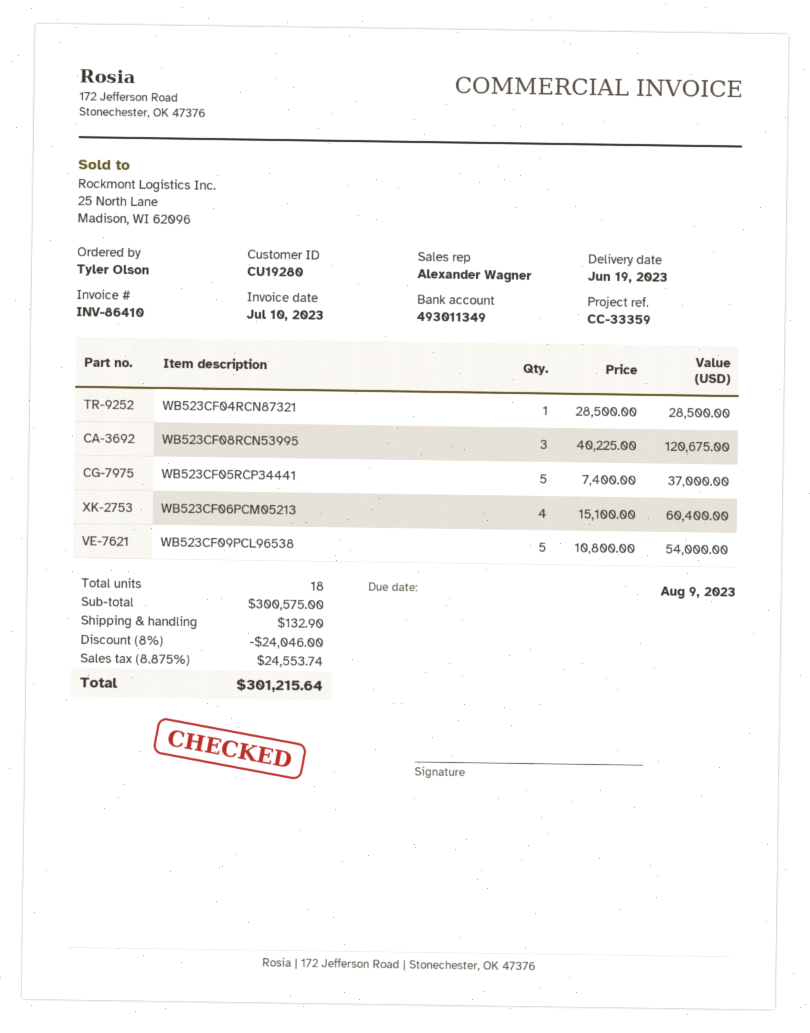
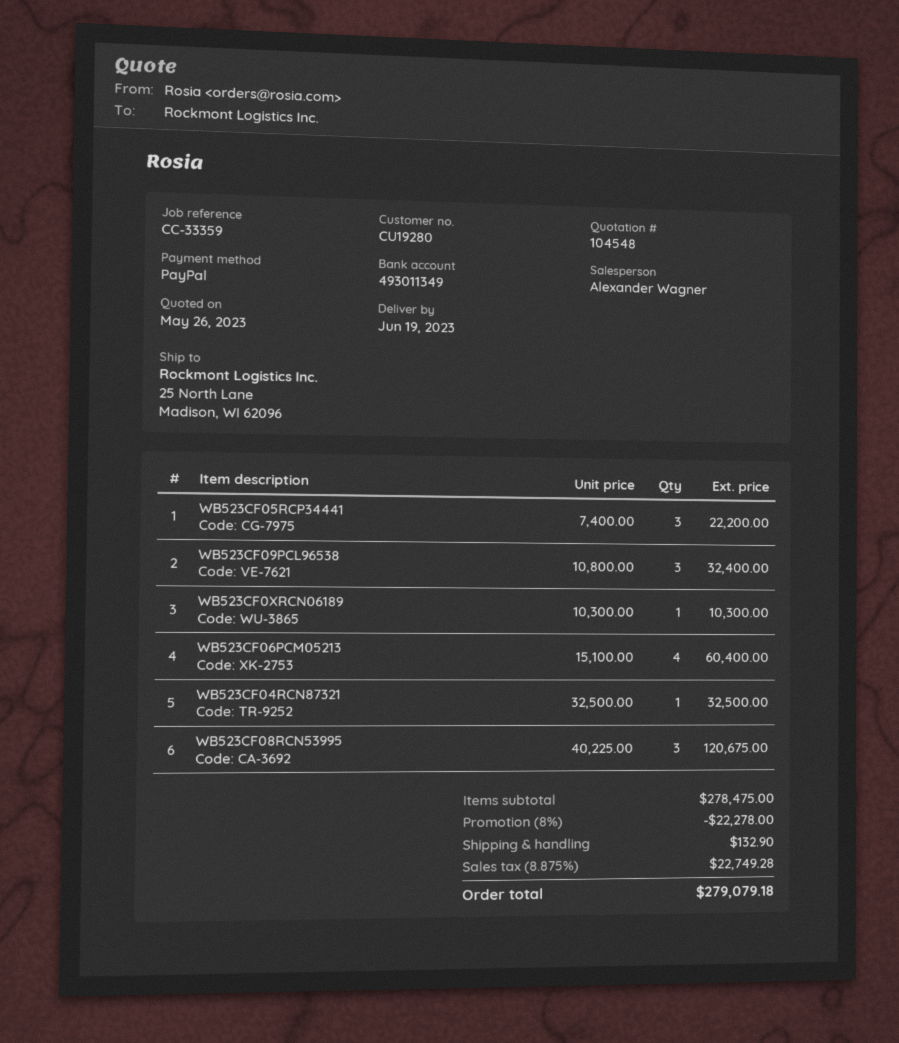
WB523CF04RCN87321: 1 x 28500.00 = 28500.00 -> 1 x 32500.00 = 32500.00
WB523CF05RCP34441: 5 x 7400.00 = 37000.00 -> 3 x 7400.00 = 22200.00
WB523CF09PCL96538: 5 x 10800.00 = 54000.00 -> 3 x 10800.00 = 32400.00
WB523CF0XRCN06189: none -> 1 x 10300.00 = 10300.00
subtotal: 300575.00 -> 278475.00
discount: 8% = 24046.00 -> 8% = 22278.00
tax: 8.875% = 24553.74 -> 8.875% = 22749.28
total: 301215.64 -> 279079.18

